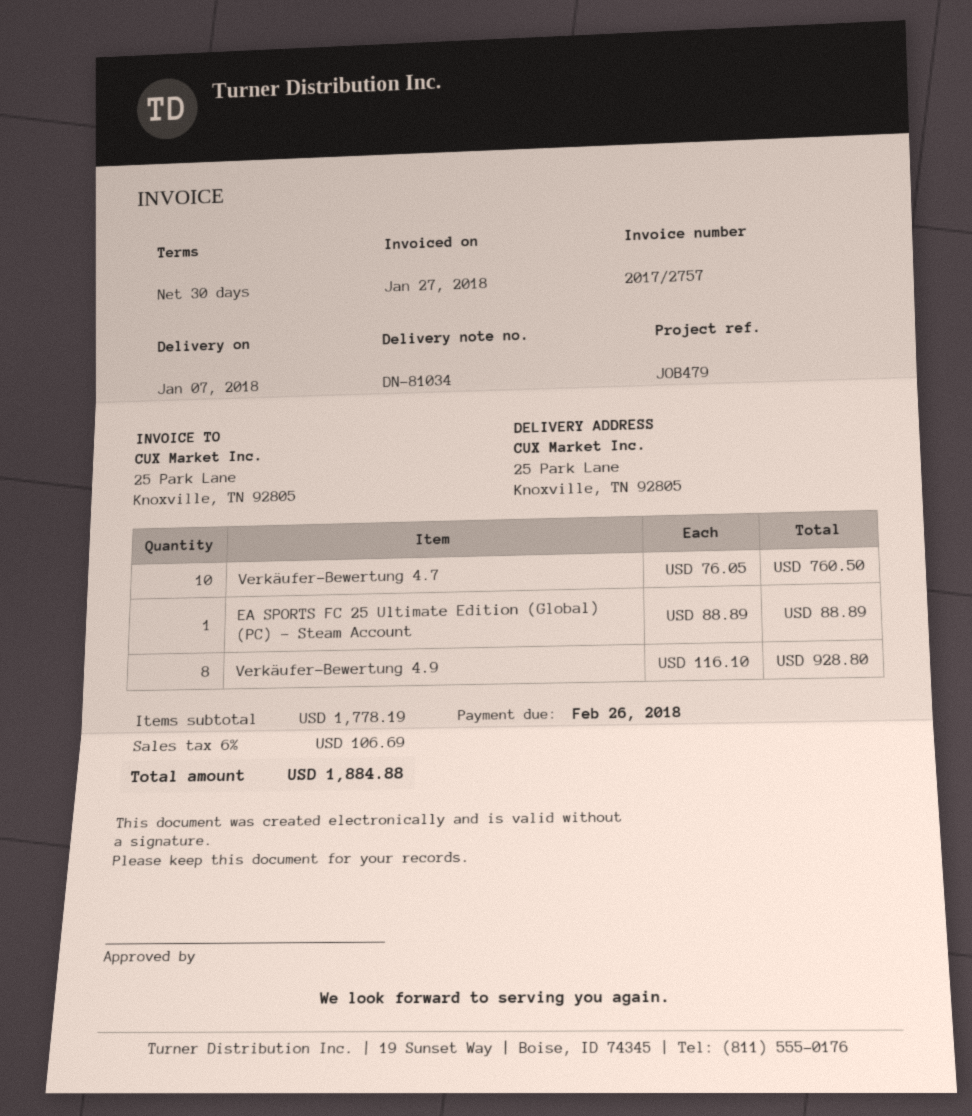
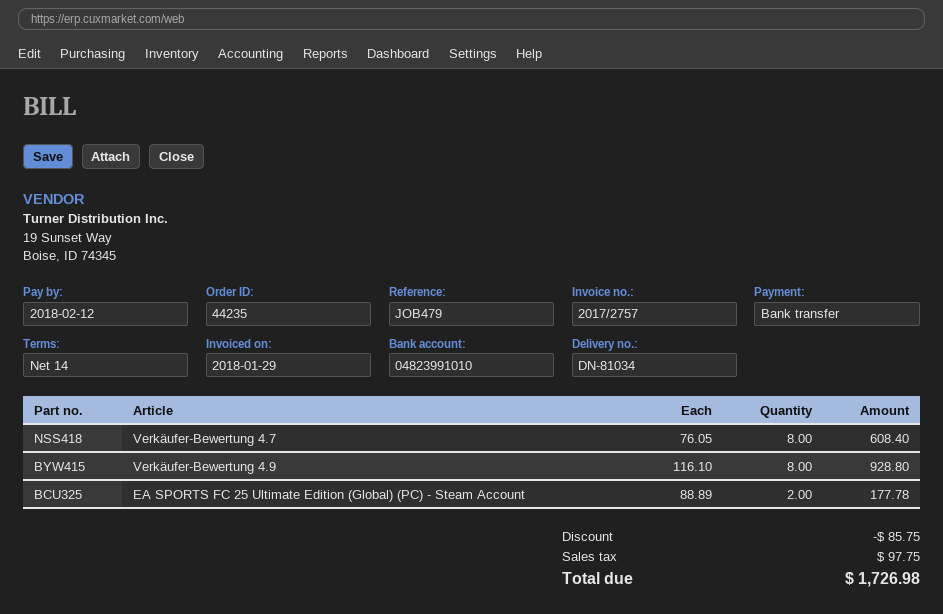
invoice date: 2018-01-27 -> 2018-01-29
payment terms: 30 days -> 14 days
due date: 2018-02-26 -> 2018-02-12
Verkäufer-Bewertung 4.7: 10 x 76.05 = 760.50 -> 8 x 76.05 = 608.40
EA SPORTS FC 25 Ultimate Edition (Global) (PC) - Steam Account: 1 x 88.89 = 88.89 -> 2 x 88.89 = 177.78
discount: none -> 85.75
tax: 106.69 -> 97.75
total: 1884.88 -> 1726.98

